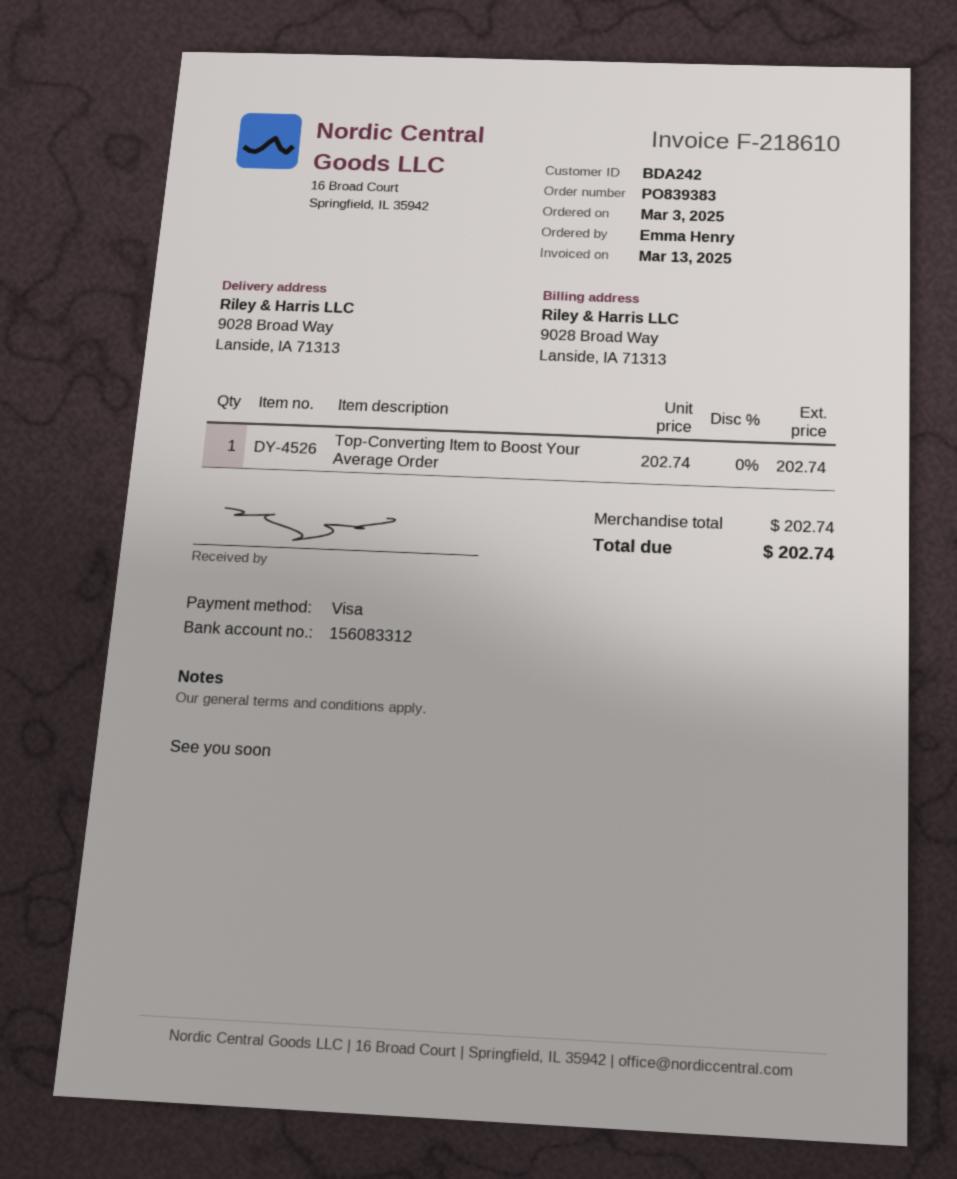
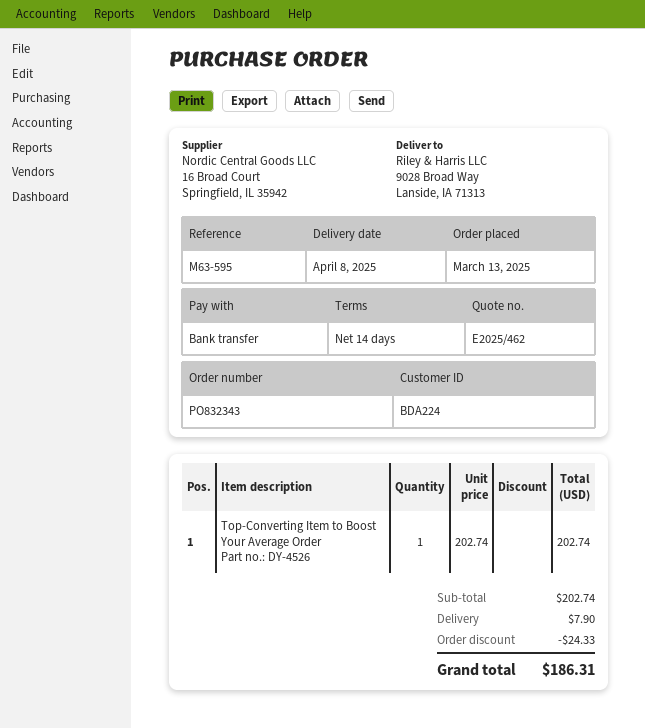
order number: PO839383 -> PO832343
order date: 2025-03-03 -> 2025-03-13
customer number: BDA242 -> BDA224
payment method: Visa -> bank transfer
discount: none -> 24.33
shipping: none -> 7.90
total: 202.74 -> 186.31

